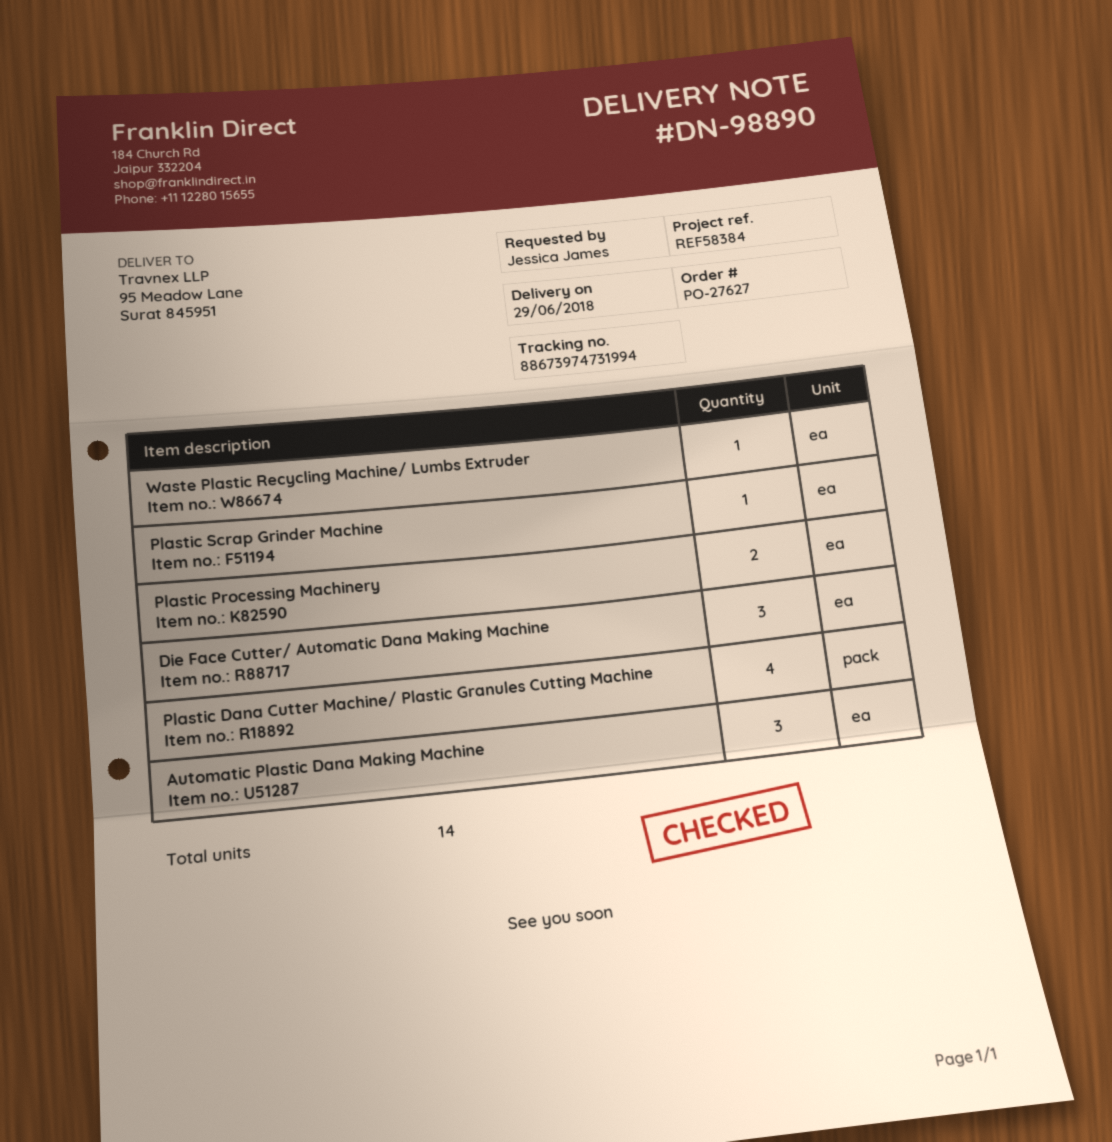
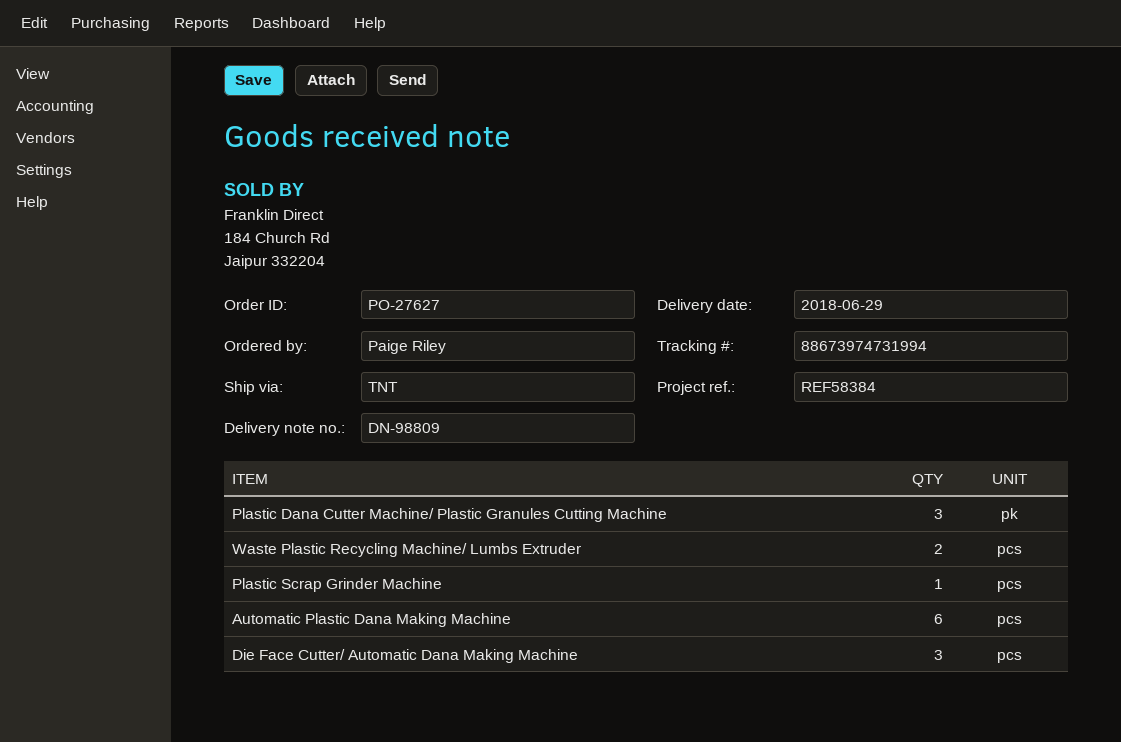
delivery note number: DN-98890 -> DN-98809
ordered by: Jessica James -> Paige Riley
Waste Plastic Recycling Machine/ Lumbs Extruder: 1 -> 2
Plastic Processing Machinery: 2 -> none
Plastic Dana Cutter Machine/ Plastic Granules Cutting Machine: 4 -> 3
Automatic Plastic Dana Making Machine: 3 -> 6

